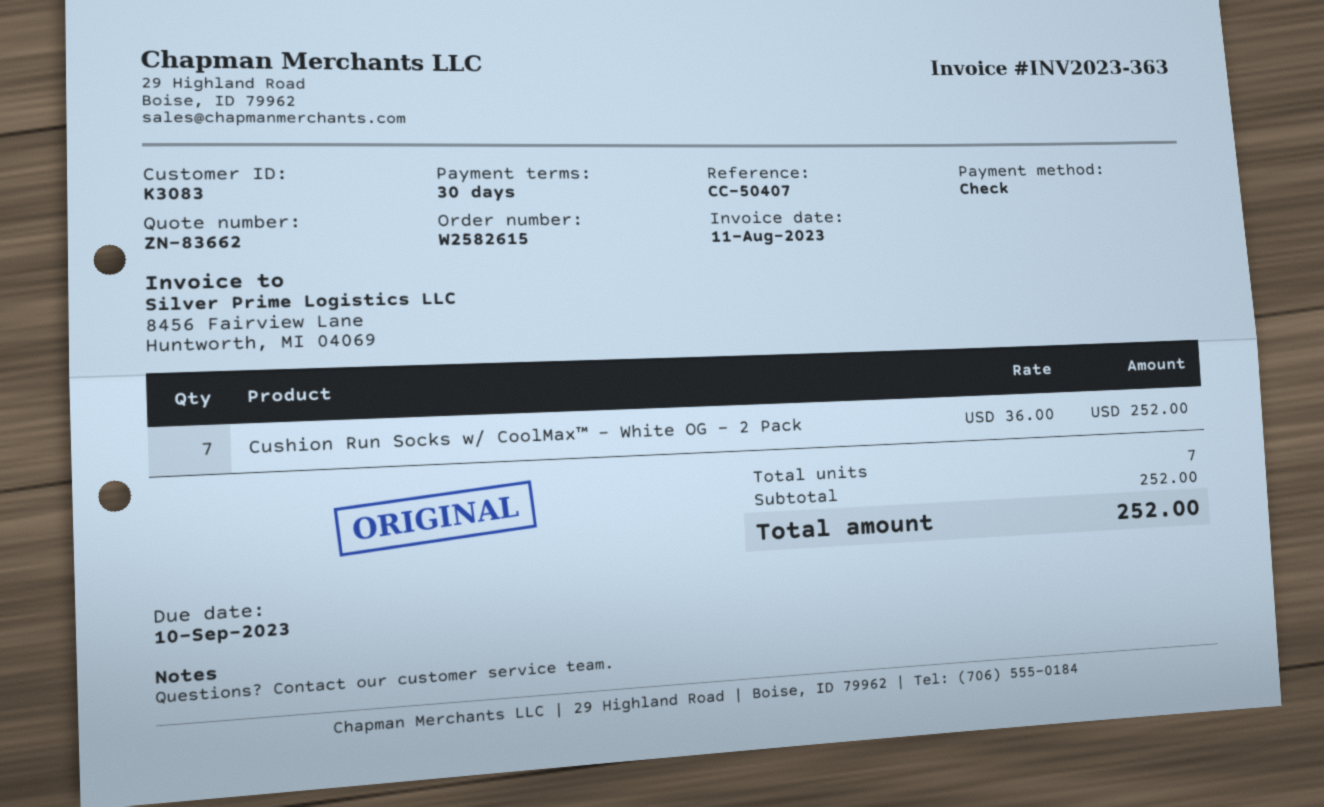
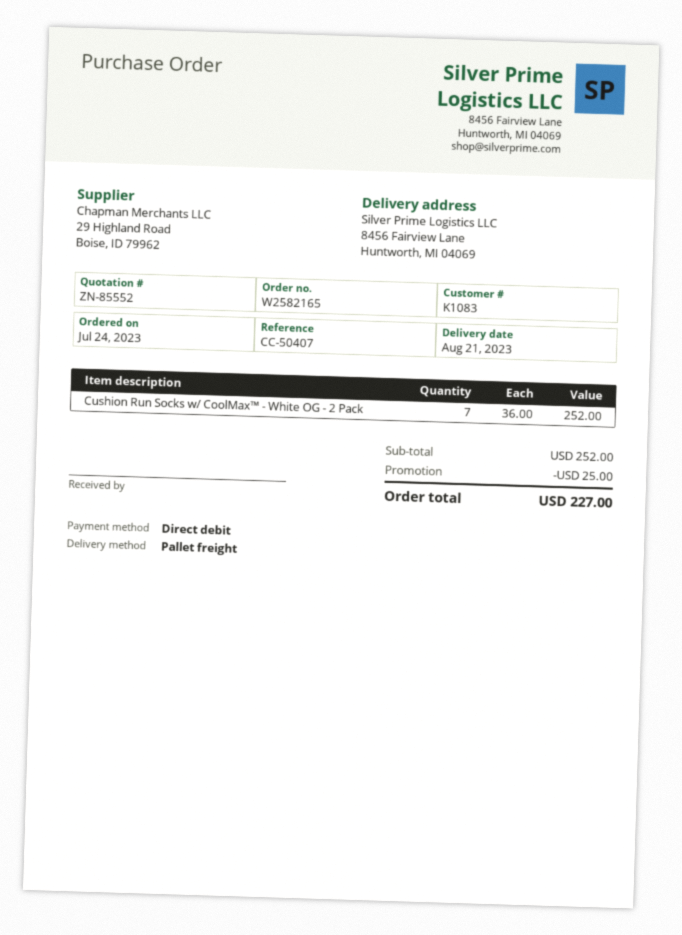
quote number: ZN-83662 -> ZN-85552
order number: W2582615 -> W2582165
customer number: K3083 -> K1083
payment method: cheque -> direct debit
discount: none -> 25.00
total: 252.00 -> 227.00

